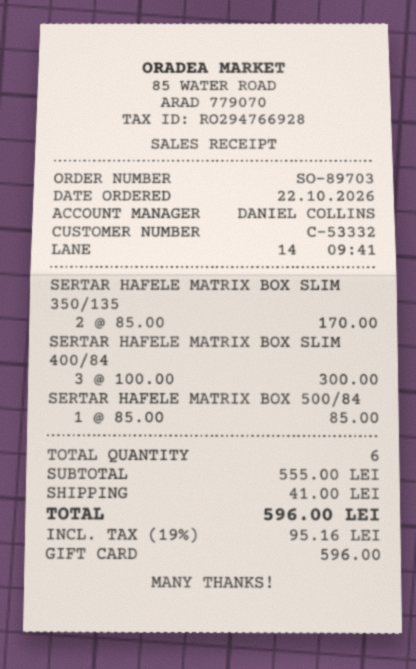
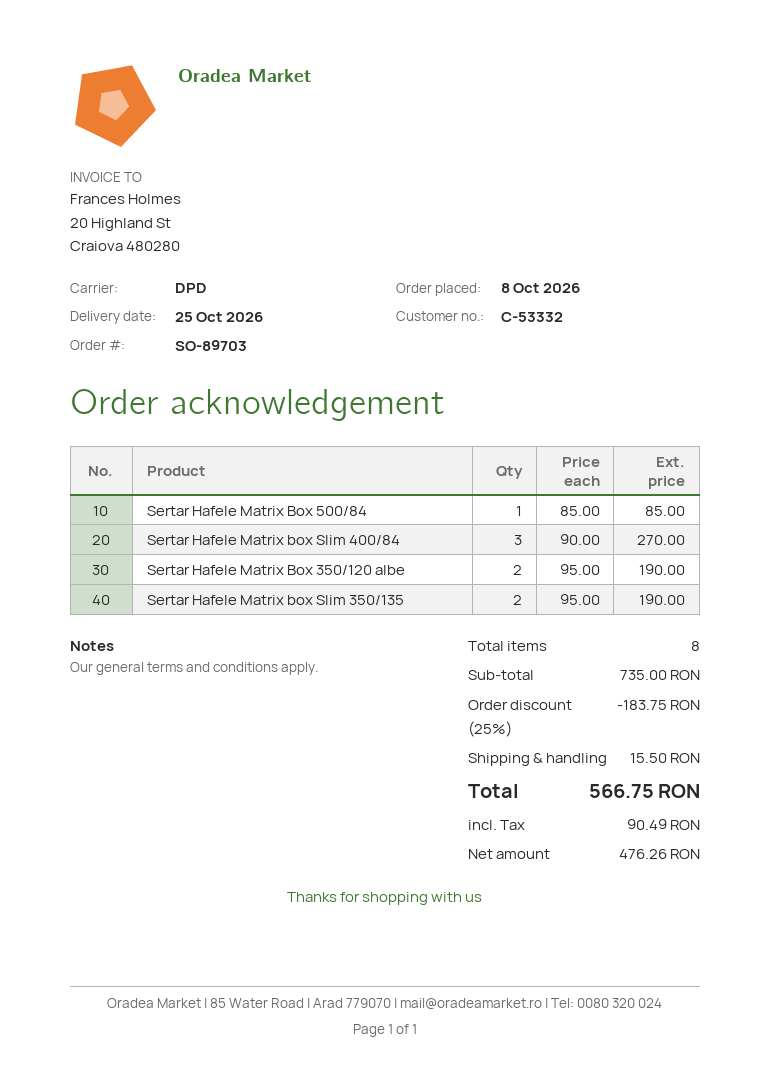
order date: 2026-10-22 -> 2026-10-08
SERTAR HAFELE MATRIX BOX SLIM 350/135: 2 x 85.00 = 170.00 -> 2 x 95.00 = 190.00
SERTAR HAFELE MATRIX BOX SLIM 400/84: 3 x 100.00 = 300.00 -> 3 x 90.00 = 270.00
Sertar Hafele Matrix Box 350/120 albe: none -> 2 x 95.00 = 190.00
total quantity: 6 -> 8
subtotal: 555.00 -> 735.00
discount: none -> 25% = 183.75
shipping: 41.00 -> 15.50
tax: 95.16 -> 90.49
total: 596.00 -> 566.75

